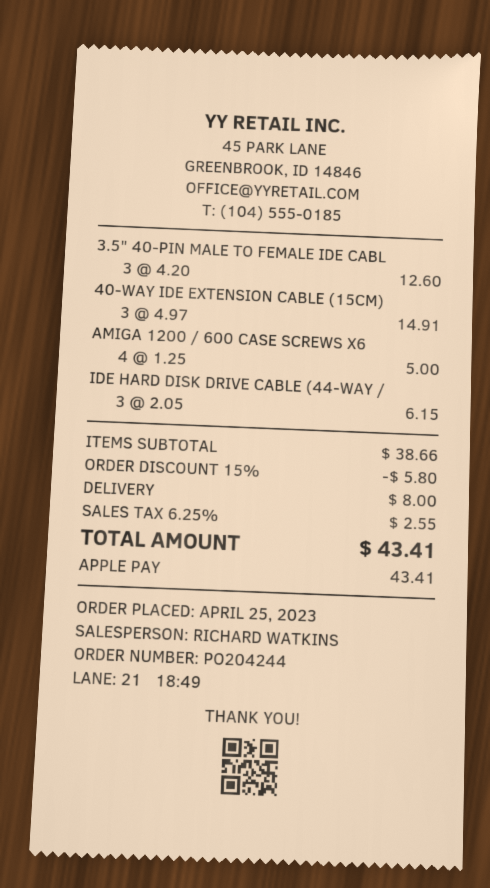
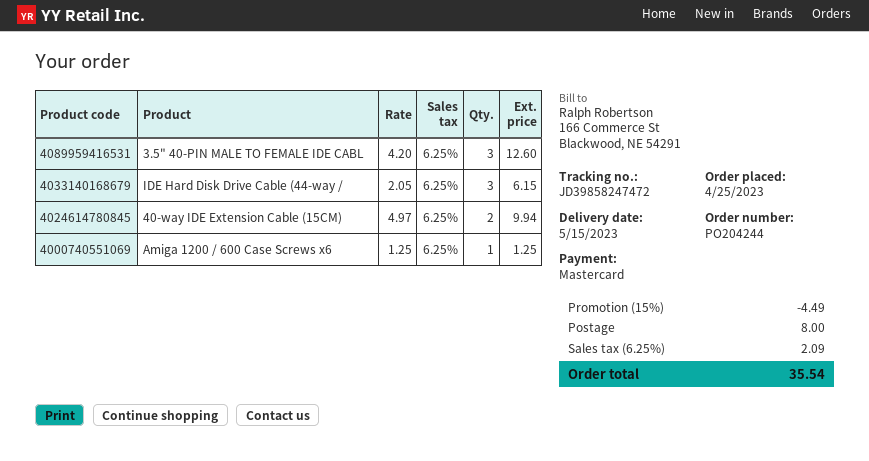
payment method: Apple Pay -> Mastercard
40-WAY IDE EXTENSION CABLE (15CM): 3 x 4.97 = 14.91 -> 2 x 4.97 = 9.94
AMIGA 1200 / 600 CASE SCREWS X6: 4 x 1.25 = 5.00 -> 1 x 1.25 = 1.25
discount: 15% = 5.80 -> 15% = 4.49
tax: 6.25% = 2.55 -> 6.25% = 2.09
total: 43.41 -> 35.54

